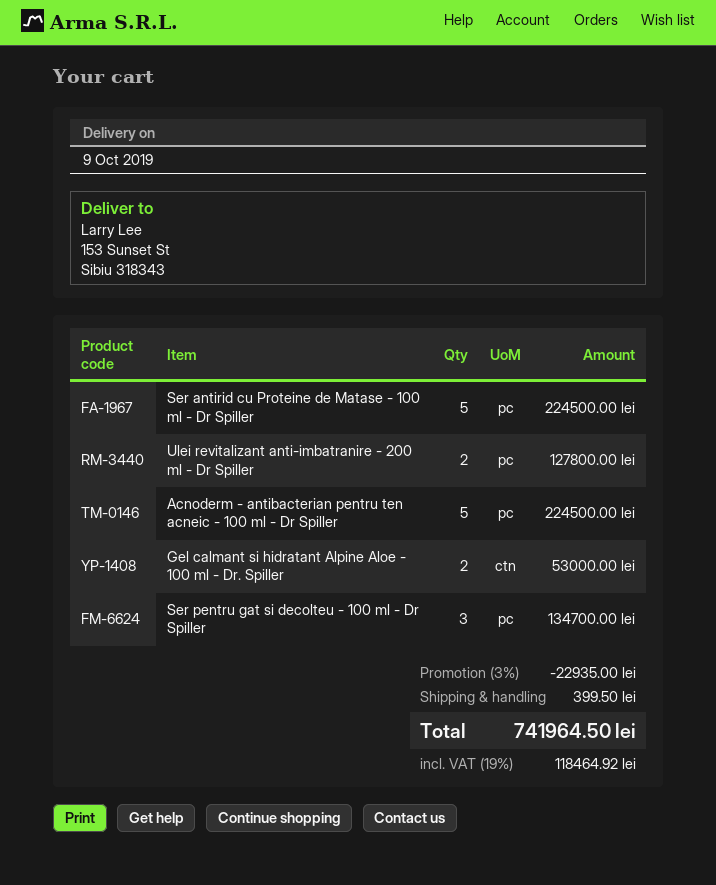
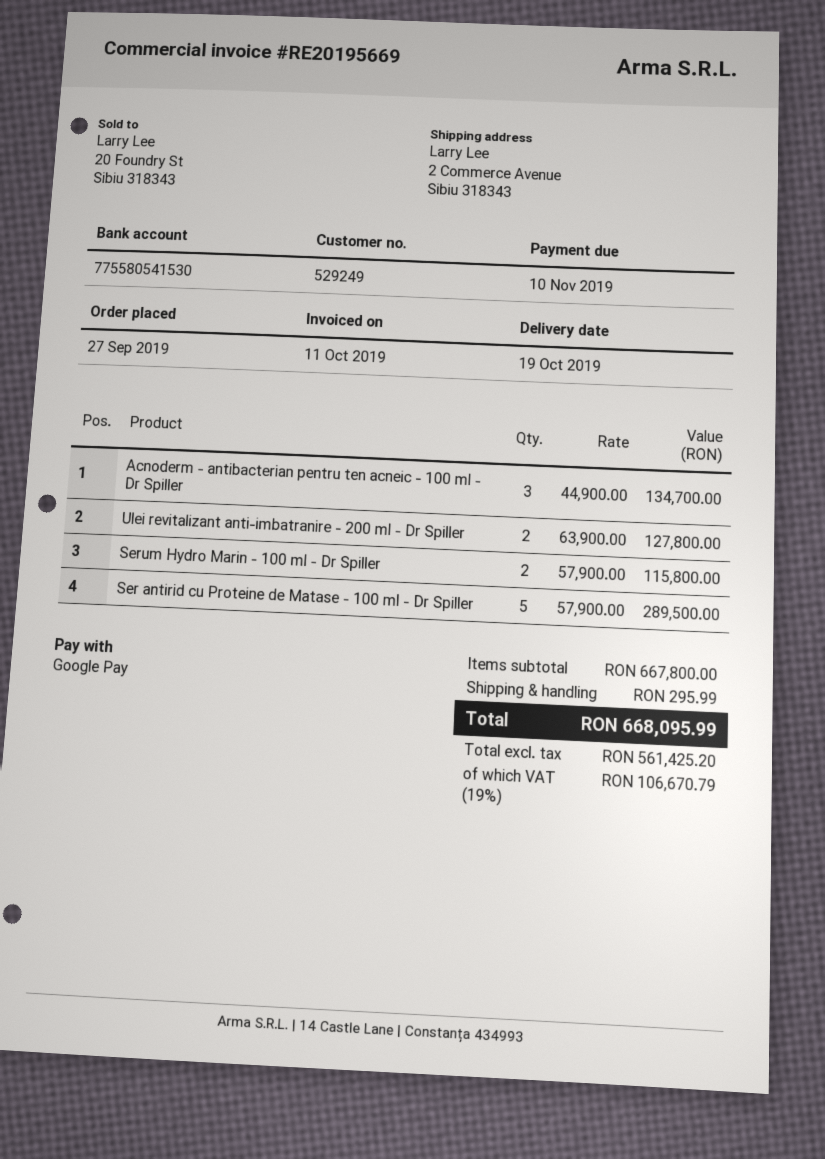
delivery date: 2019-10-09 -> 2019-10-19
ship to: 153 Sunset St, Sibiu 318343 -> 2 Commerce Avenue, Sibiu 318343
Ser antirid cu Proteine de Matase - 100 ml - Dr Spiller: 5 for 224500.00 -> 5 for 289500.00
Acnoderm - antibacterian pentru ten acneic - 100 ml - Dr Spiller: 5 for 224500.00 -> 3 for 134700.00
Gel calmant si hidratant Alpine Aloe - 100 ml - Dr. Spiller: 2 for 53000.00 -> none
Ser pentru gat si decolteu - 100 ml - Dr Spiller: 3 for 134700.00 -> none
Serum Hydro Marin - 100 ml - Dr Spiller: none -> 2 for 115800.00
discount: 3% = 22935.00 -> none
shipping: 399.50 -> 295.99
tax: 19% = 118464.92 -> 19% = 106670.79
total: 741964.50 -> 668095.99

